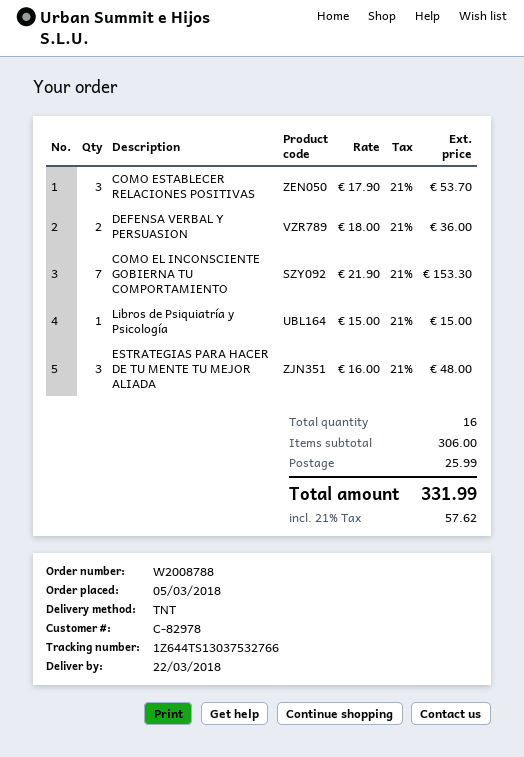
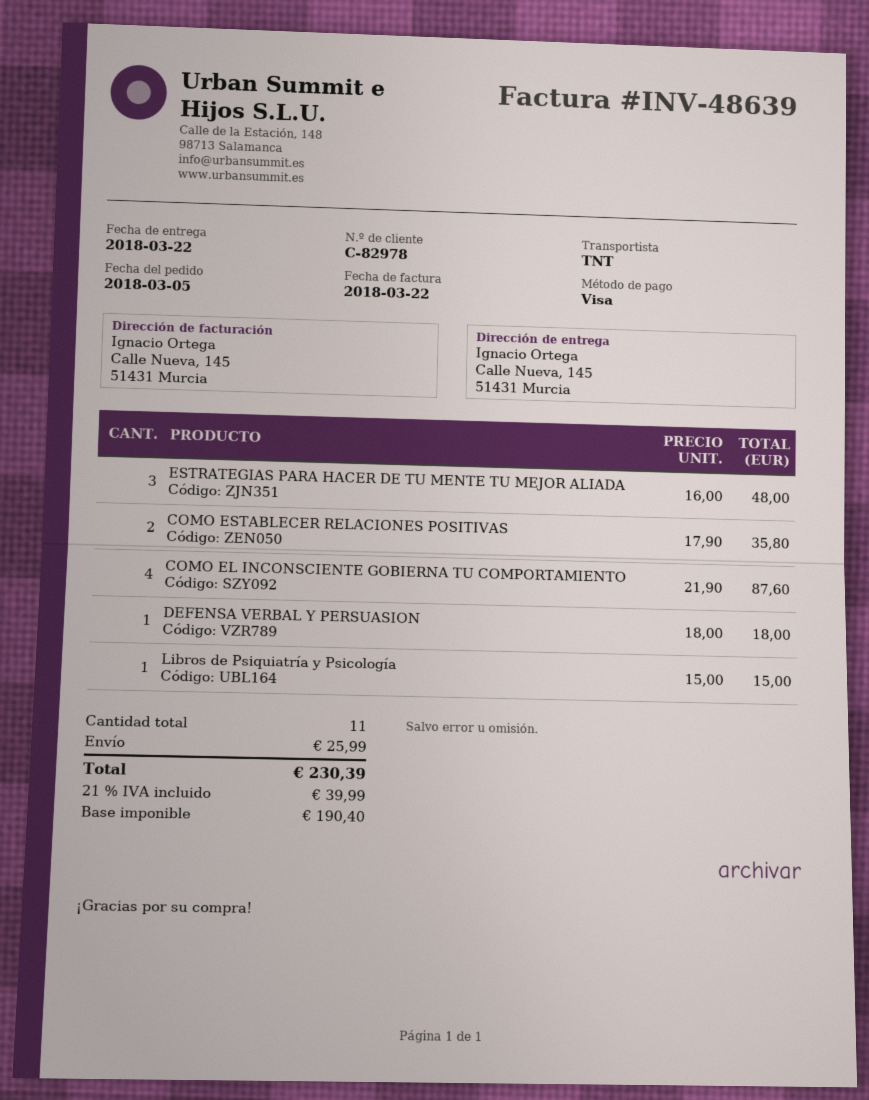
COMO ESTABLECER RELACIONES POSITIVAS: 3 x 17.90 = 53.70 -> 2 x 17.90 = 35.80
DEFENSA VERBAL Y PERSUASION: 2 x 18.00 = 36.00 -> 1 x 18.00 = 18.00
COMO EL INCONSCIENTE GOBIERNA TU COMPORTAMIENTO: 7 x 21.90 = 153.30 -> 4 x 21.90 = 87.60
total quantity: 16 -> 11
tax: 21% = 57.62 -> 21% = 39.99
total: 331.99 -> 230.39

